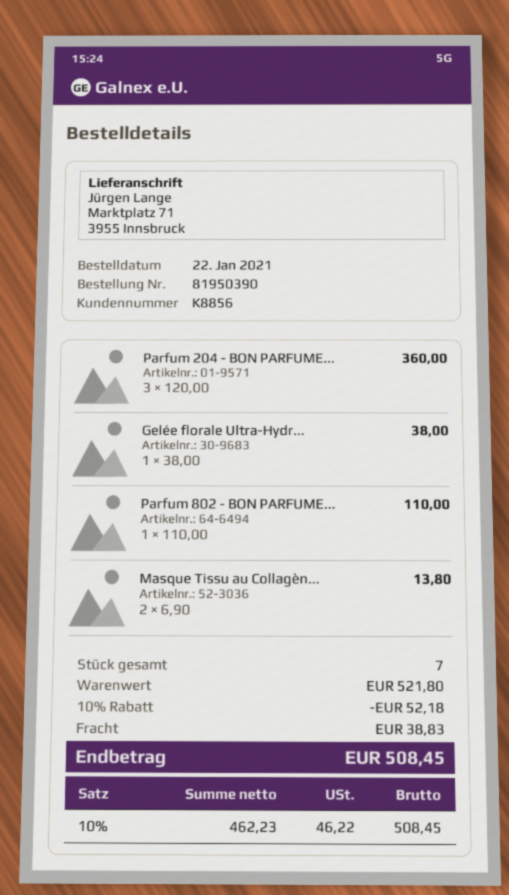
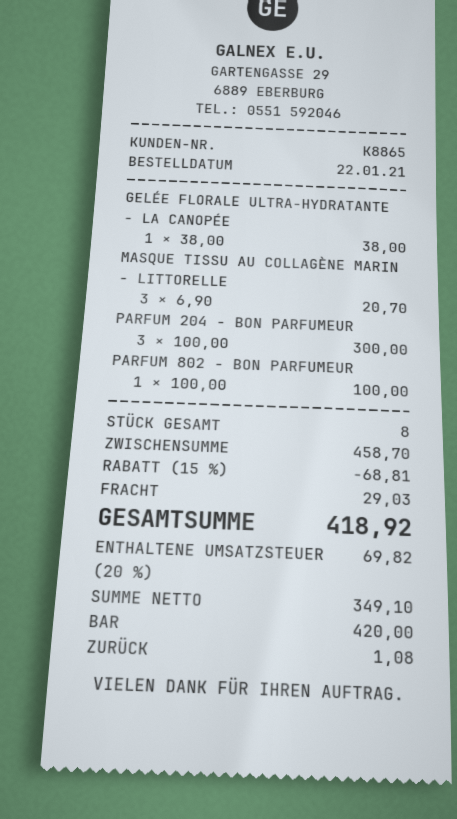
customer number: K8856 -> K8865
Parfum 204 - BON PARFUME...: 3 x 120.00 = 360.00 -> 3 x 100.00 = 300.00
Parfum 802 - BON PARFUME...: 1 x 110.00 = 110.00 -> 1 x 100.00 = 100.00
Masque Tissu au Collagèn...: 2 x 6.90 = 13.80 -> 3 x 6.90 = 20.70
total quantity: 7 -> 8
subtotal: 521.80 -> 458.70
discount: 10% = 52.18 -> 15% = 68.81
shipping: 38.83 -> 29.03
net: 462.23 -> 349.10
tax: 10% = 46.22 -> 20% = 69.82
total: 508.45 -> 418.92

